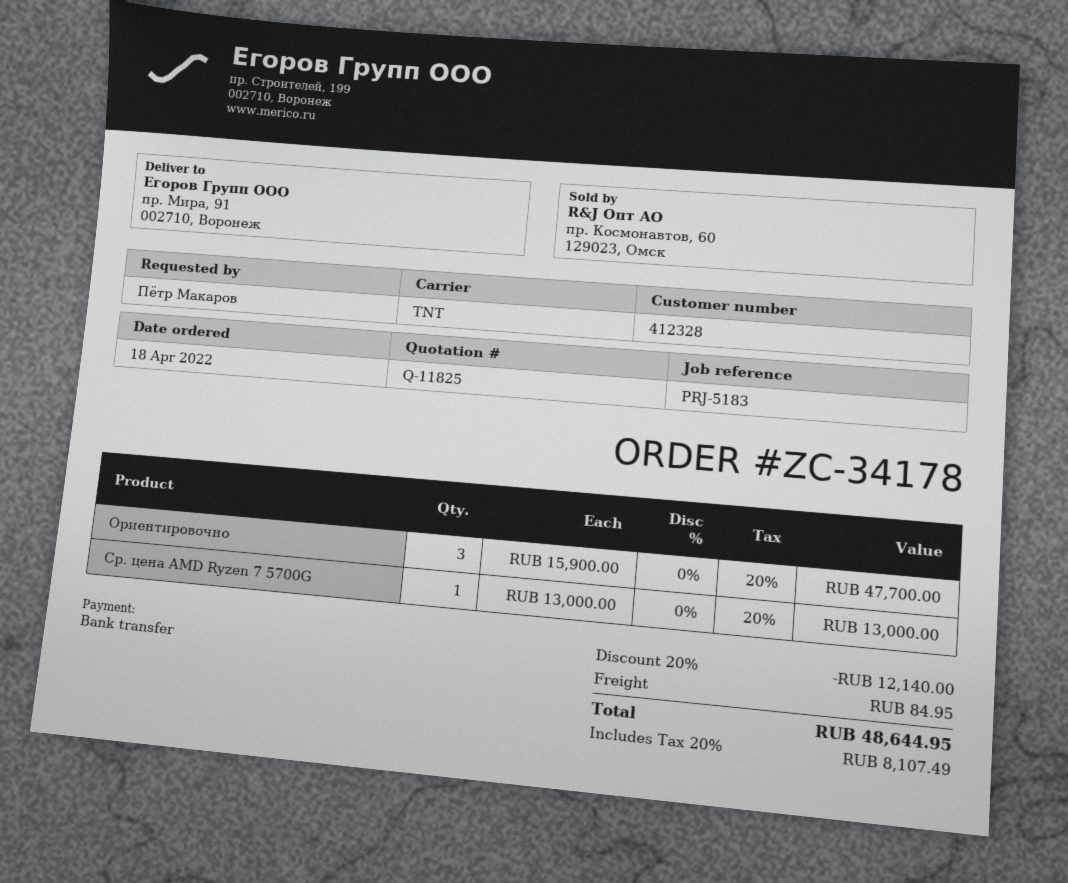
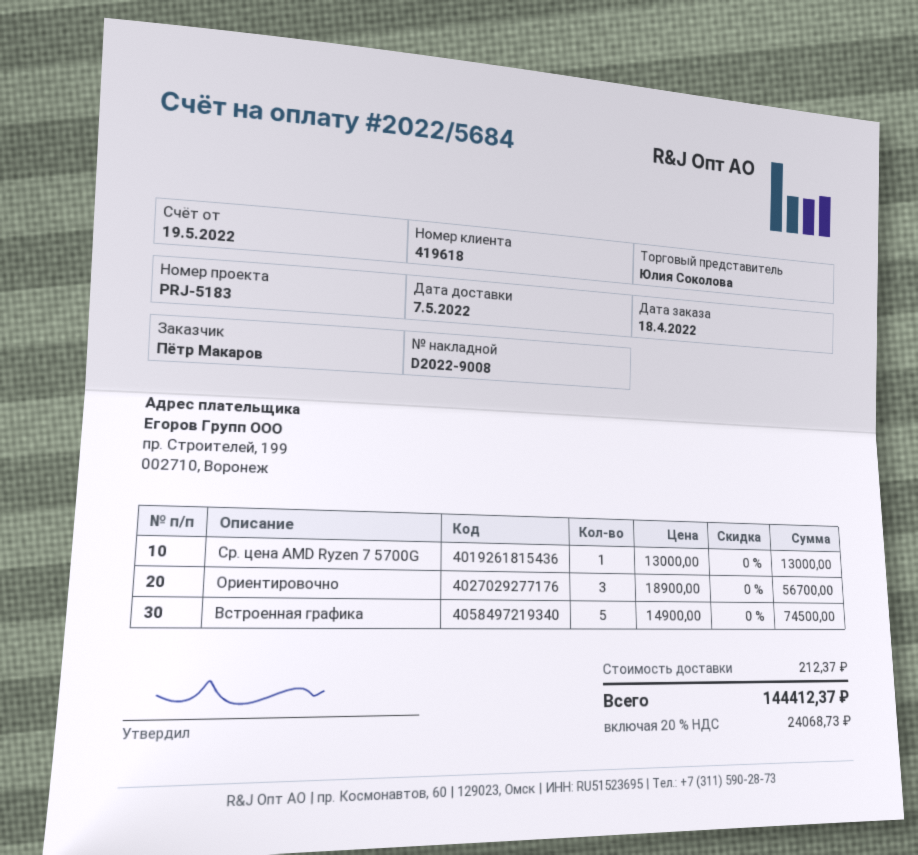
customer number: 412328 -> 419618
Ориентировочно: 3 x 15900.00 = 47700.00 -> 3 x 18900.00 = 56700.00
Встроенная графика: none -> 5 x 14900.00 = 74500.00
discount: 20% = 12140.00 -> none
shipping: 84.95 -> 212.37
tax: 20% = 8107.49 -> 20% = 24068.73
total: 48644.95 -> 144412.37

